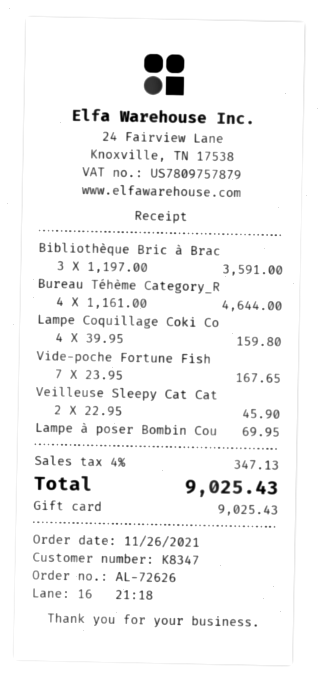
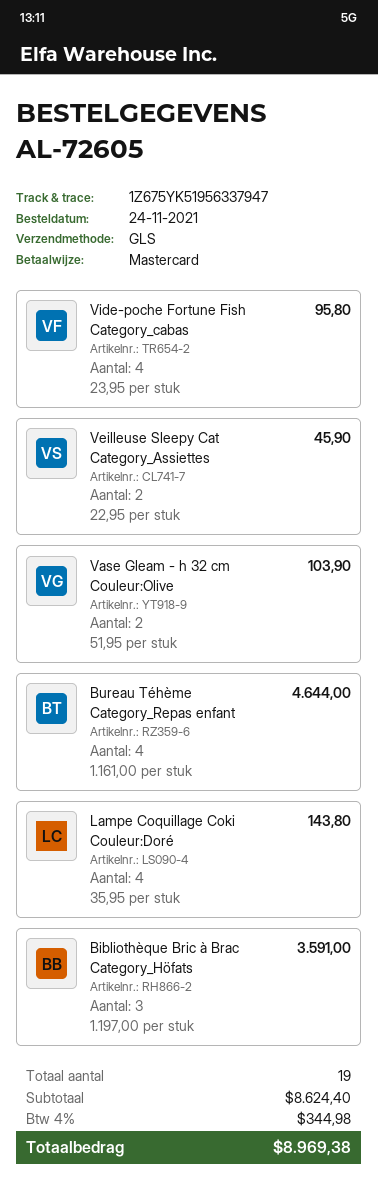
order number: AL-72626 -> AL-72605
order date: 2021-11-26 -> 2021-11-24
payment method: gift card -> Mastercard
Lampe Coquillage Coki Co: 4 x 39.95 = 159.80 -> 4 x 35.95 = 143.80
Vide-poche Fortune Fish: 7 x 23.95 = 167.65 -> 4 x 23.95 = 95.80
Lampe à poser Bombin Cou: 1 x 69.95 = 69.95 -> none
Vase Gleam - h 32 cm Couleur:Olive: none -> 2 x 51.95 = 103.90
tax: 4% = 347.13 -> 4% = 344.98
total: 9025.43 -> 8969.38

